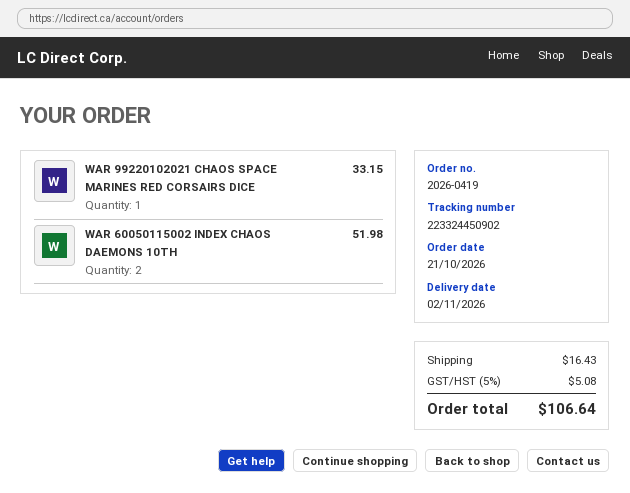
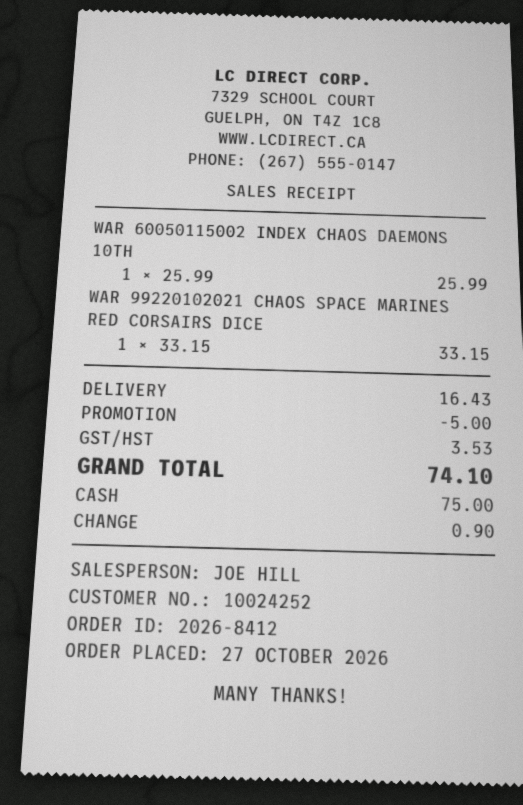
order number: 2026-0419 -> 2026-8412
order date: 2026-10-21 -> 2026-10-27
WAR 60050115002 INDEX CHAOS DAEMONS 10TH: 2 for 51.98 -> 1 for 25.99
discount: none -> 5.00
tax: 5.08 -> 3.53
total: 106.64 -> 74.10

